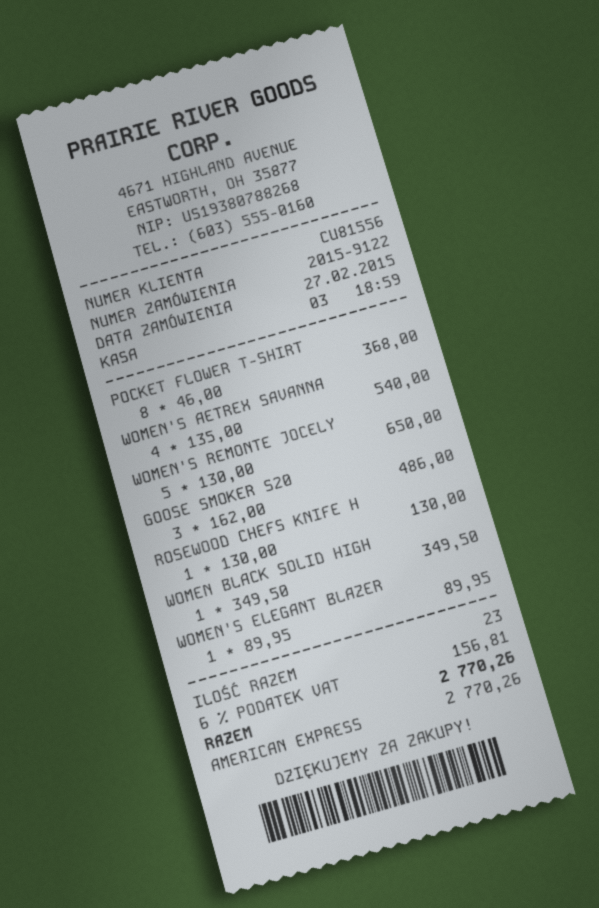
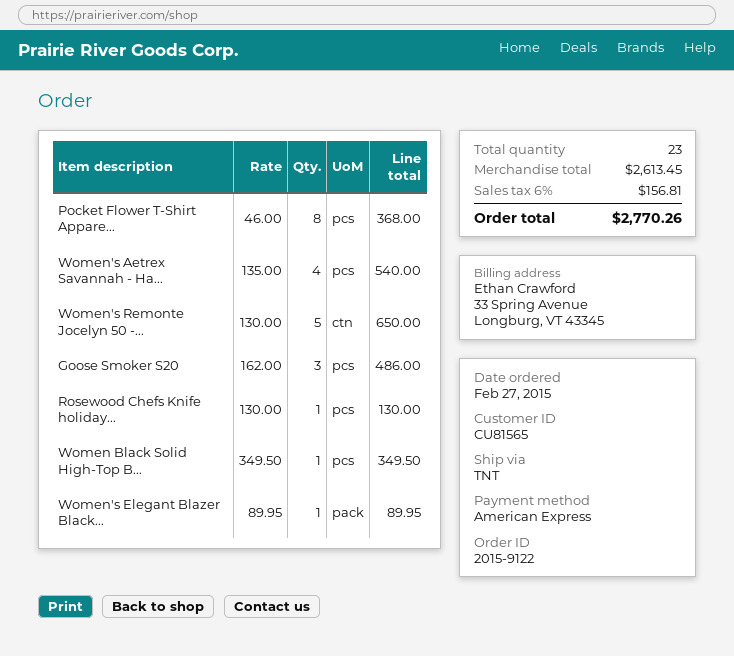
customer number: CU81556 -> CU81565

